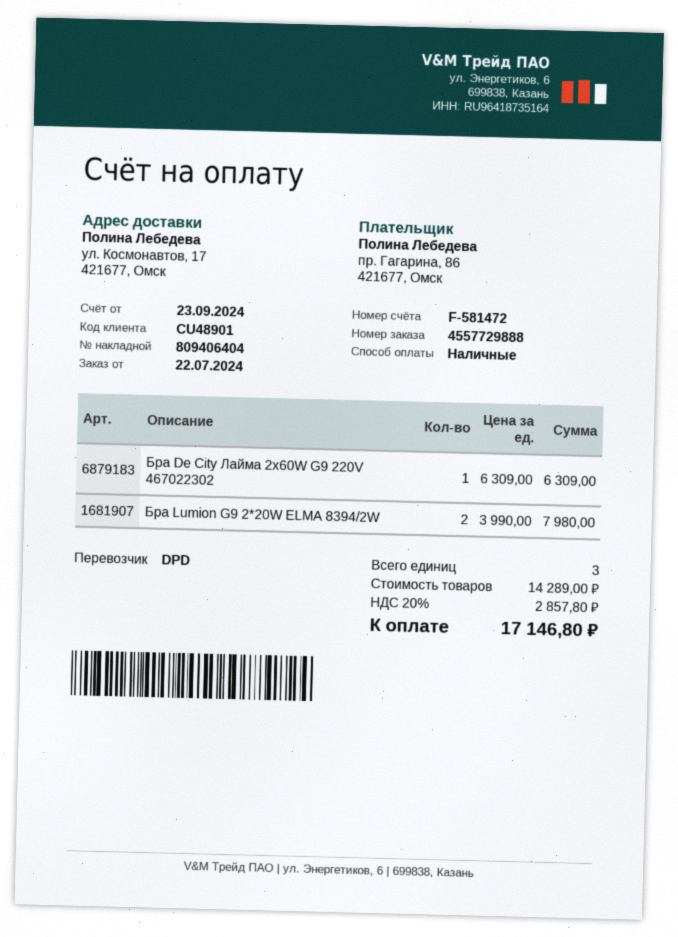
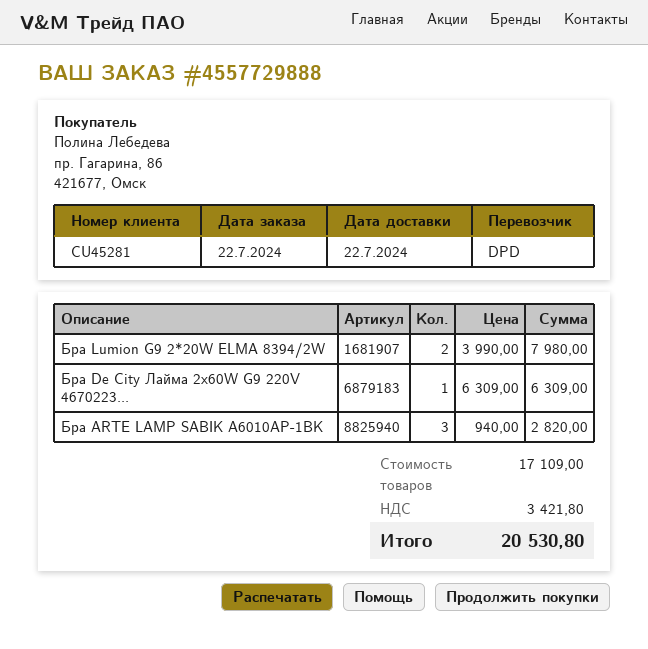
customer number: CU48901 -> CU45281
Бра ARTE LAMP SABIK A6010AP-1BK: none -> 3 x 940.00 = 2820.00
subtotal: 14289.00 -> 17109.00
tax: 2857.80 -> 3421.80
total: 17146.80 -> 20530.80

